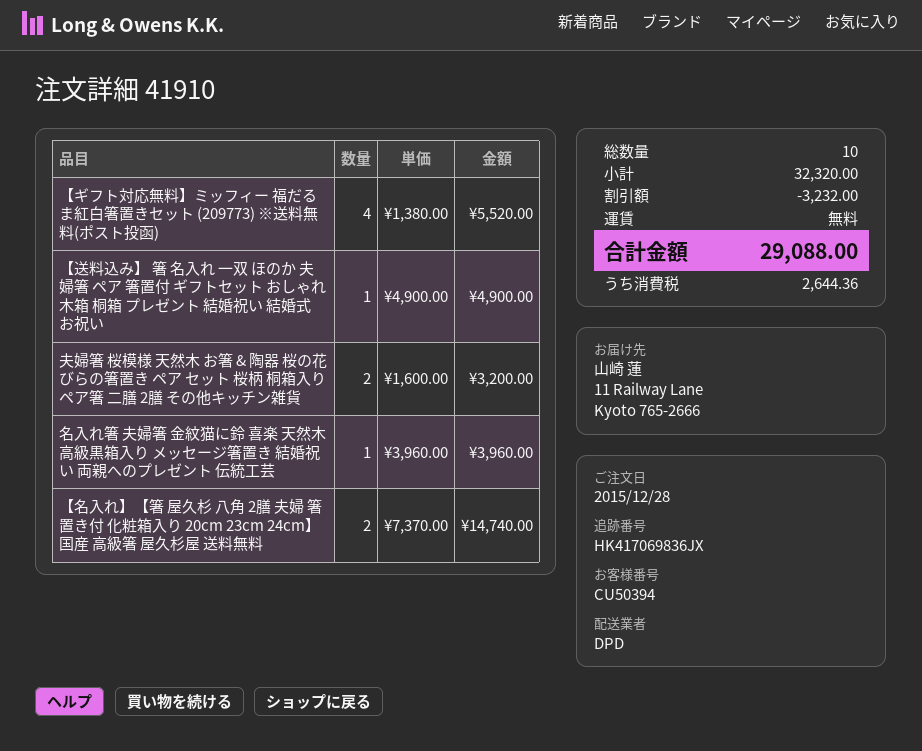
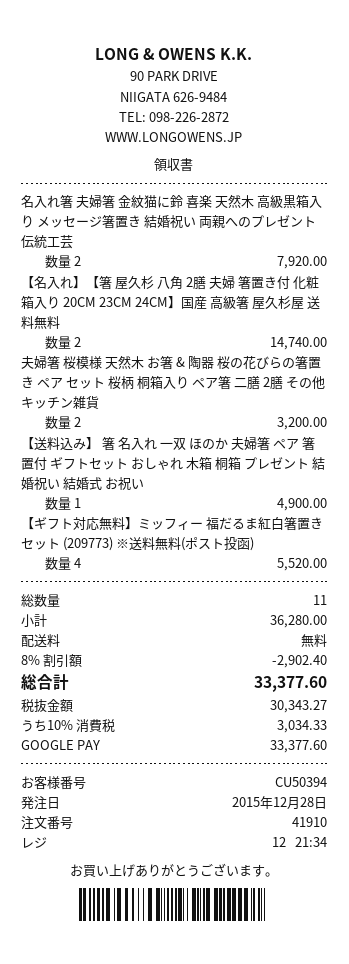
名入れ箸 夫婦箸 金紋猫に鈴 喜楽 天然木 高級黒箱入り メッセージ箸置き 結婚祝い 両親へのプレゼント 伝統工芸: 1 for 3960.00 -> 2 for 7920.00
total quantity: 10 -> 11
subtotal: 32320.00 -> 36280.00
discount: 3232.00 -> 2902.40
tax: 2644.36 -> 3034.33
total: 29088.00 -> 33377.60

